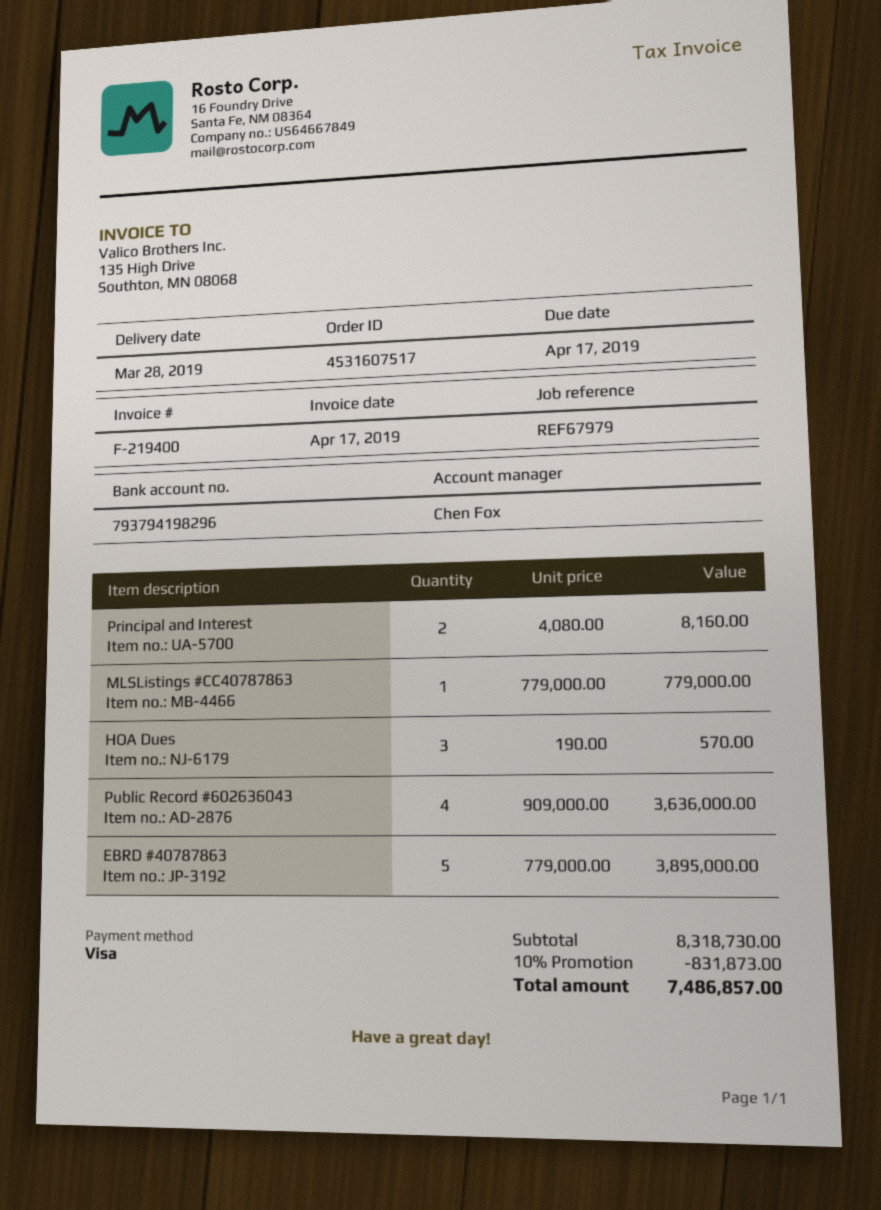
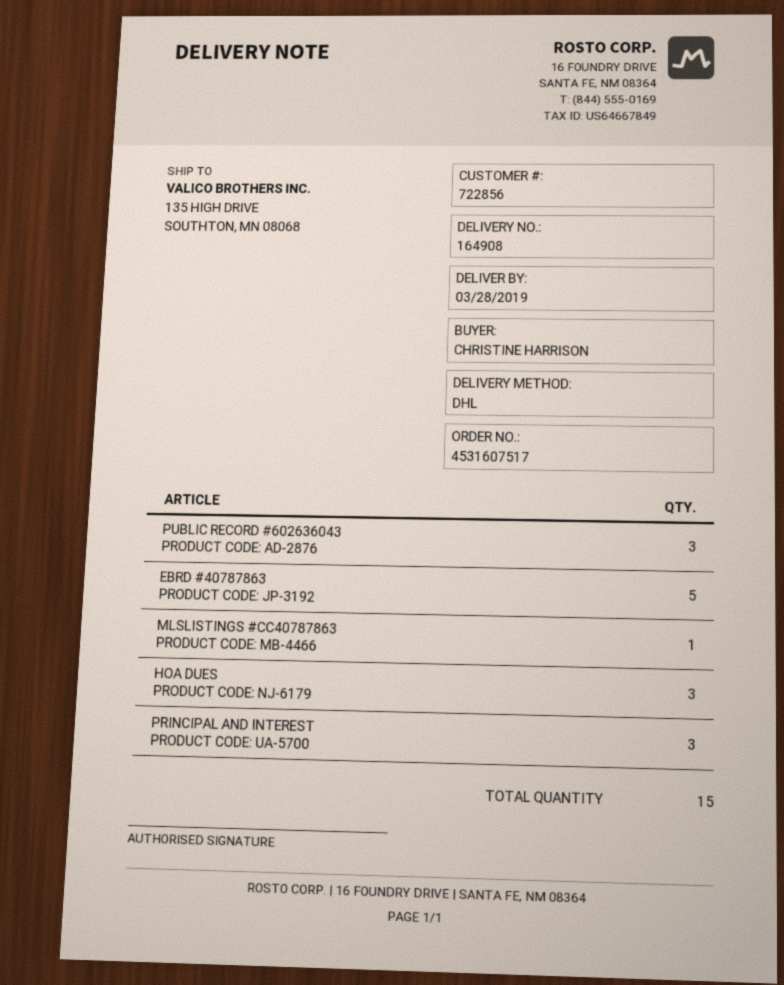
Principal and Interest: 2 -> 3
Public Record #602636043: 4 -> 3

